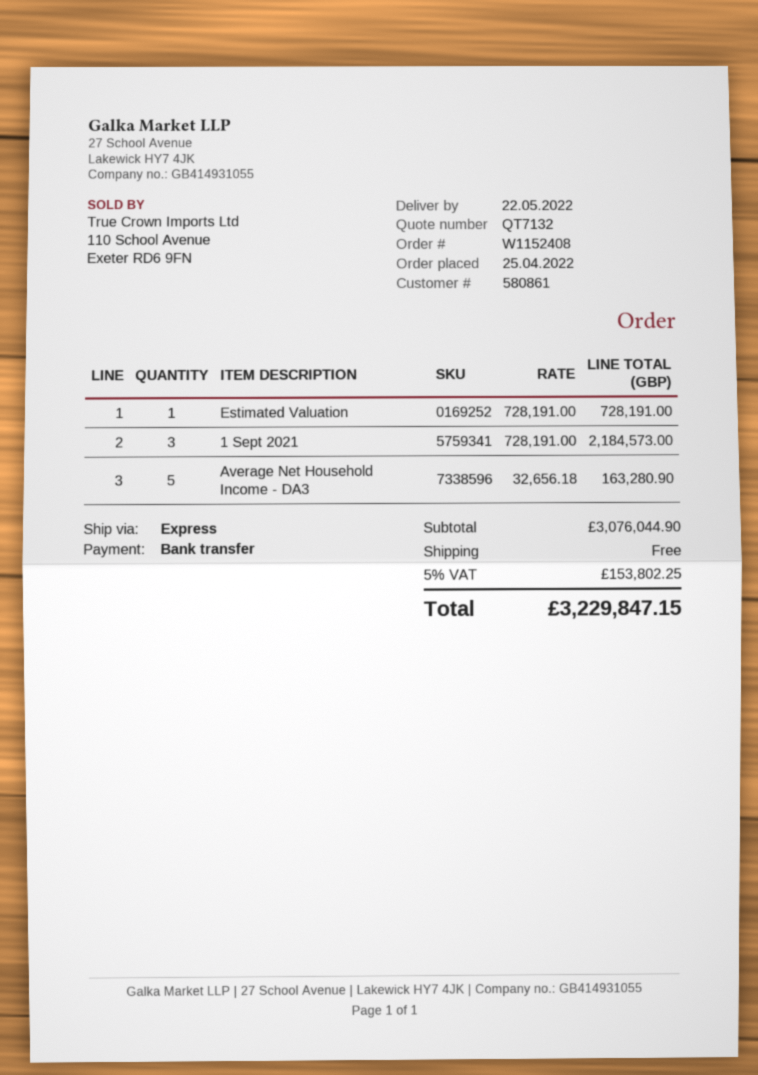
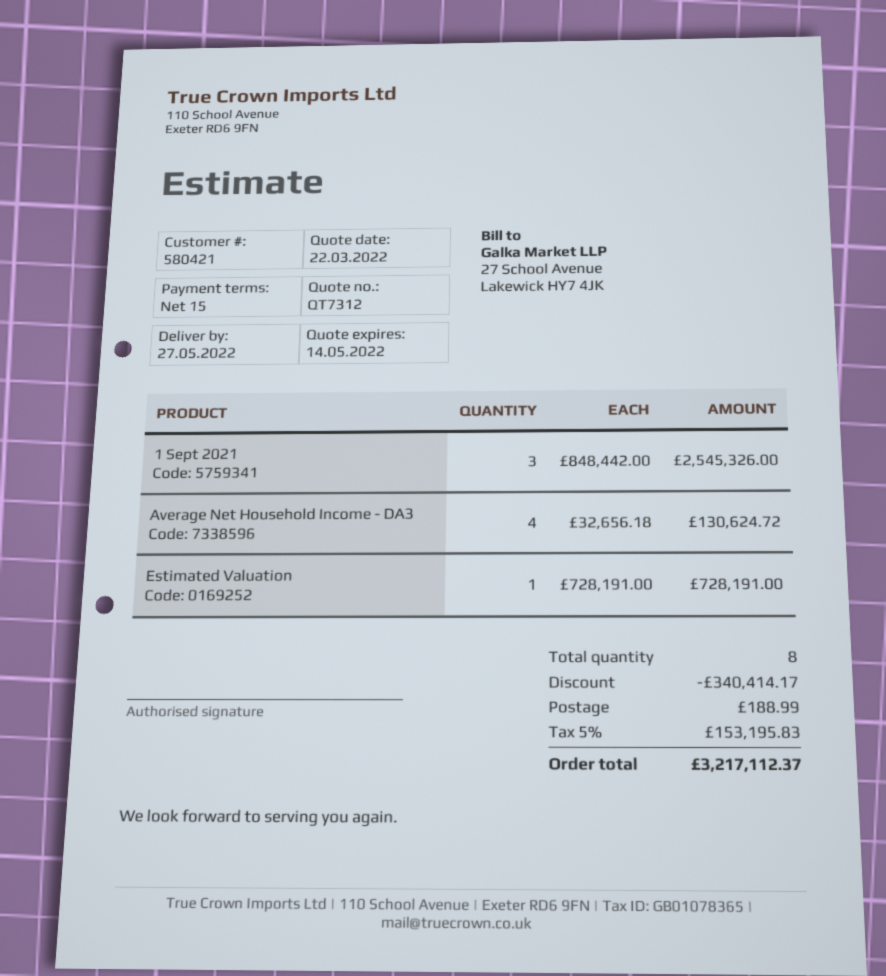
quote number: QT7132 -> QT7312
delivery date: 2022-05-22 -> 2022-05-27
customer number: 580861 -> 580421
1 Sept 2021: 3 x 728191.00 = 2184573.00 -> 3 x 848442.00 = 2545326.00
Average Net Household Income - DA3: 5 x 32656.18 = 163280.90 -> 4 x 32656.18 = 130624.72
discount: none -> 340414.17
shipping: 0.00 -> 188.99
tax: 5% = 153802.25 -> 5% = 153195.83
total: 3229847.15 -> 3217112.37

